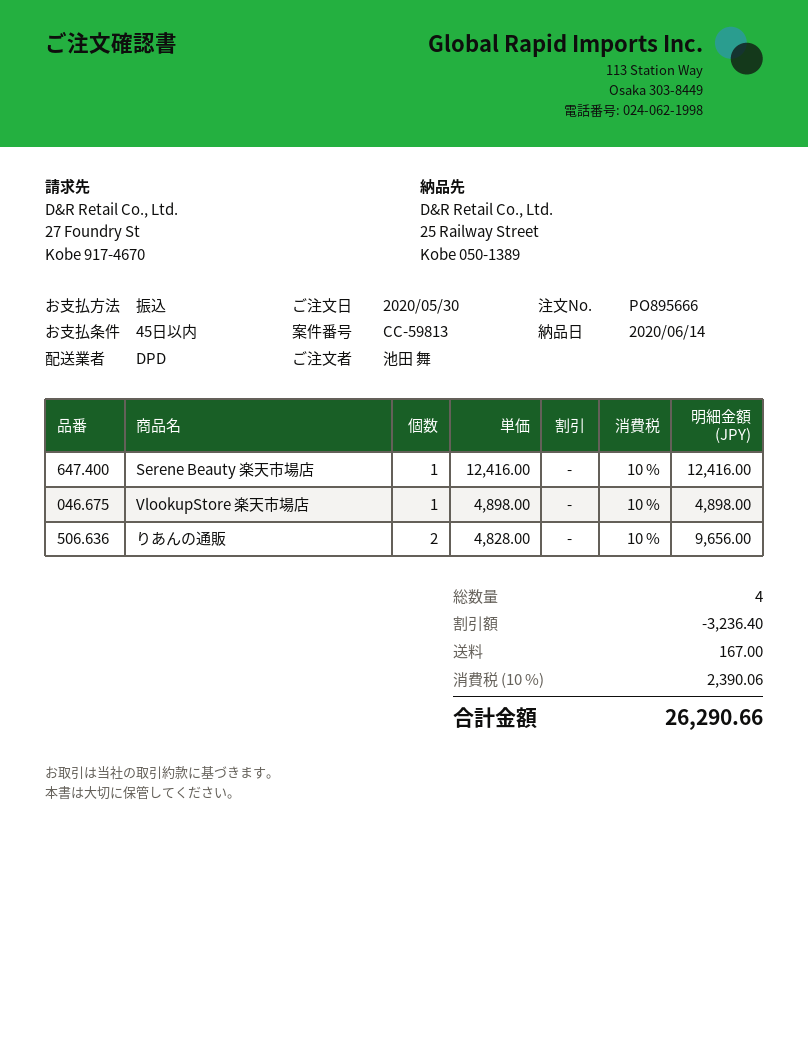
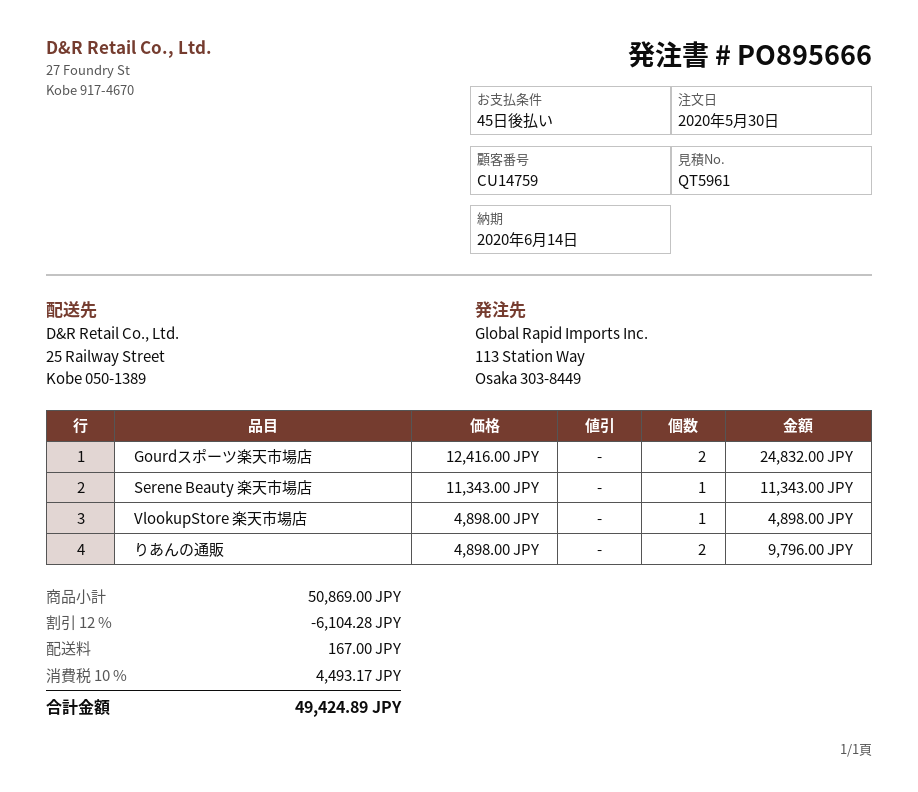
Serene Beauty 楽天市場店: 1 x 12416.00 = 12416.00 -> 1 x 11343.00 = 11343.00
りあんの通販: 2 x 4828.00 = 9656.00 -> 2 x 4898.00 = 9796.00
Gourdスポーツ楽天市場店: none -> 2 x 12416.00 = 24832.00
discount: 3236.40 -> 6104.28
tax: 10% = 2390.06 -> 10% = 4493.17
total: 26290.66 -> 49424.89

